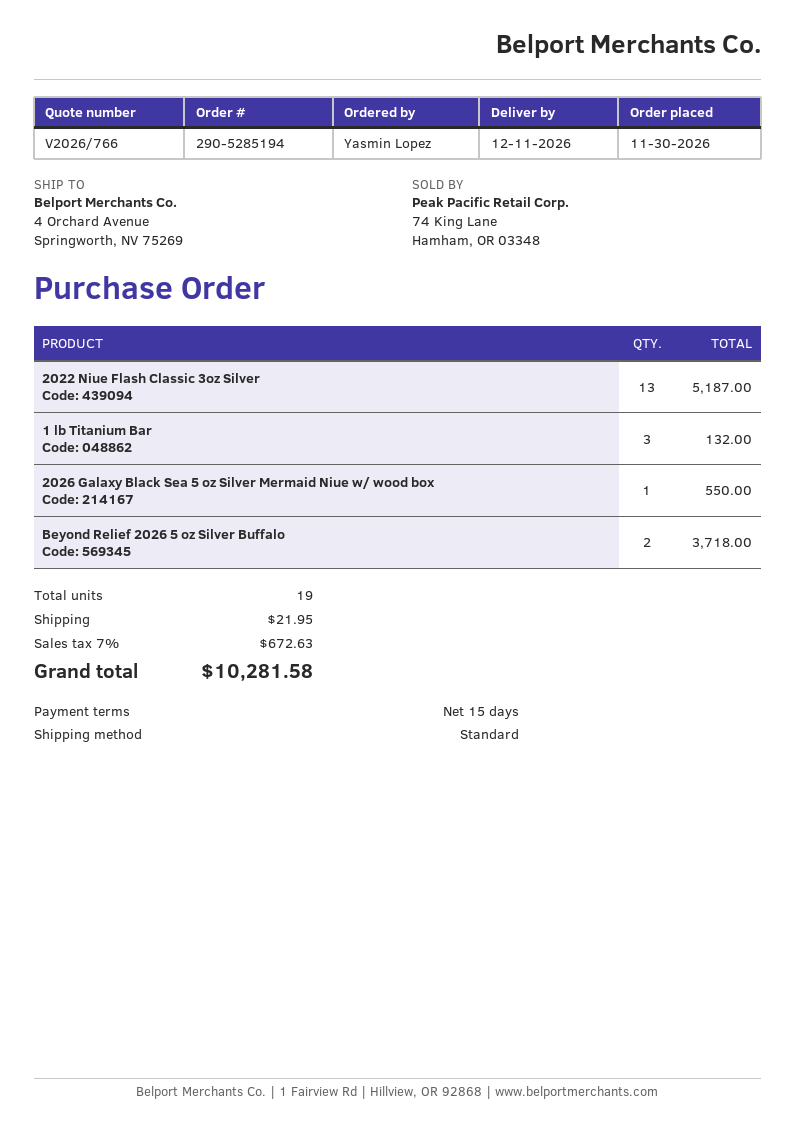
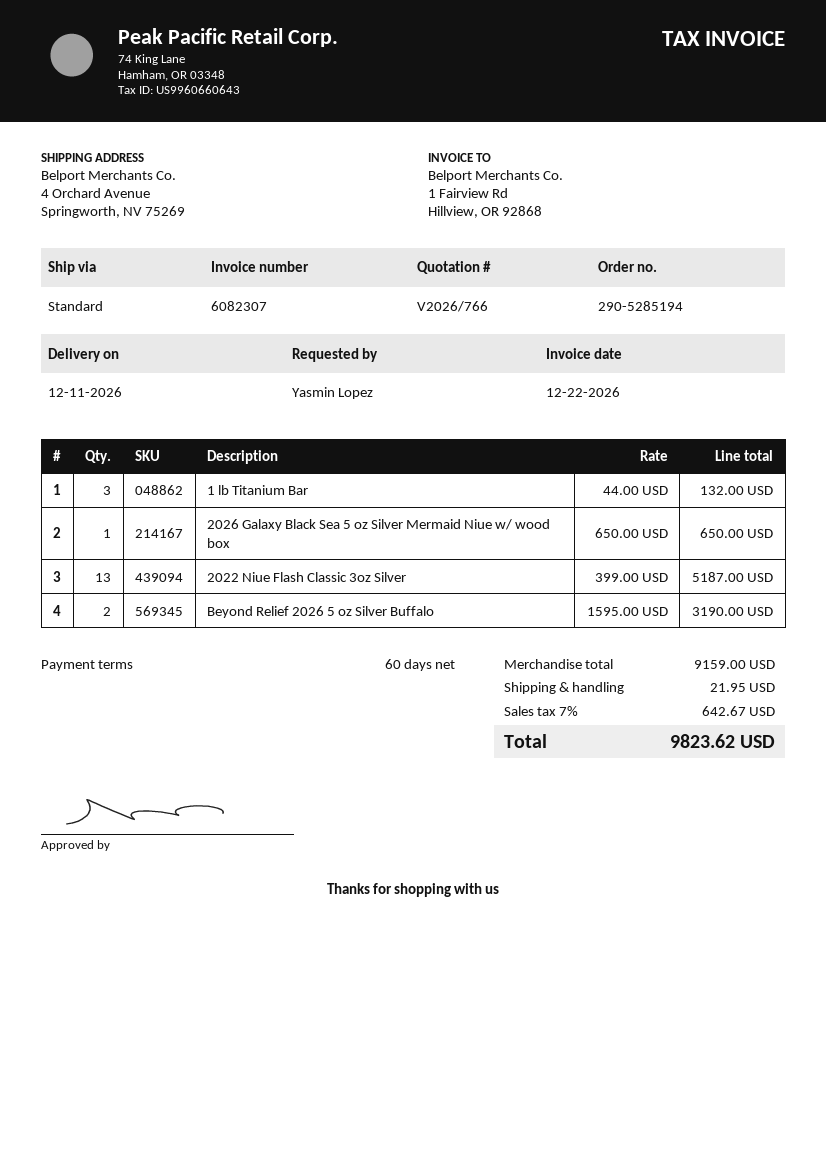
payment terms: 15 days -> 60 days
2026 Galaxy Black Sea 5 oz Silver Mermaid Niue w/ wood box: 1 for 550.00 -> 1 for 650.00
Beyond Relief 2026 5 oz Silver Buffalo: 2 for 3718.00 -> 2 for 3190.00
tax: 7% = 672.63 -> 7% = 642.67
total: 10281.58 -> 9823.62

